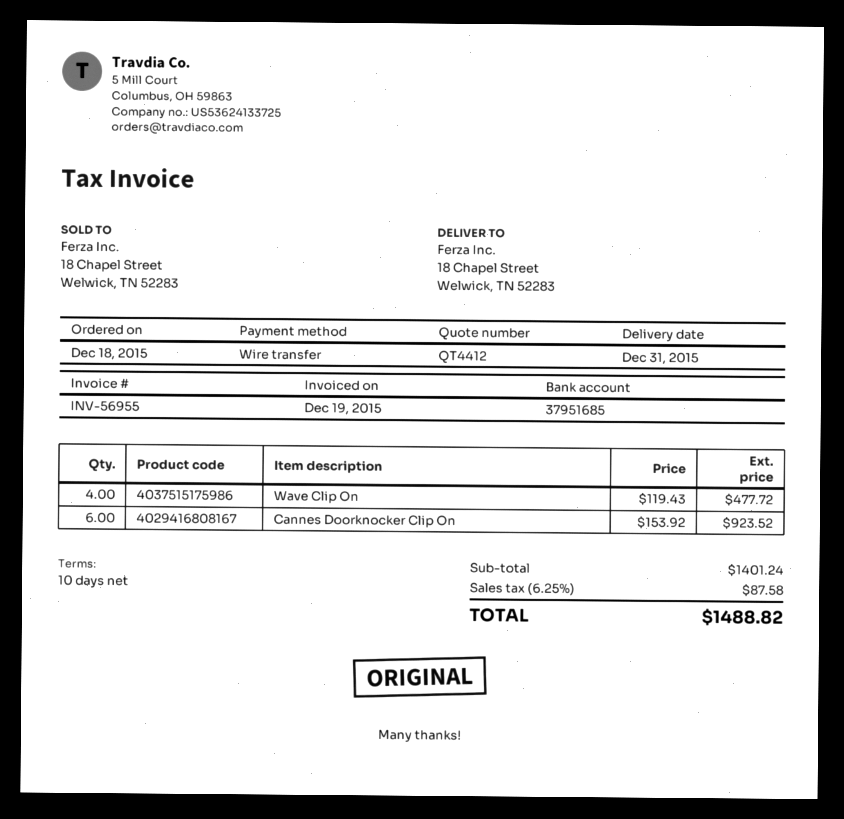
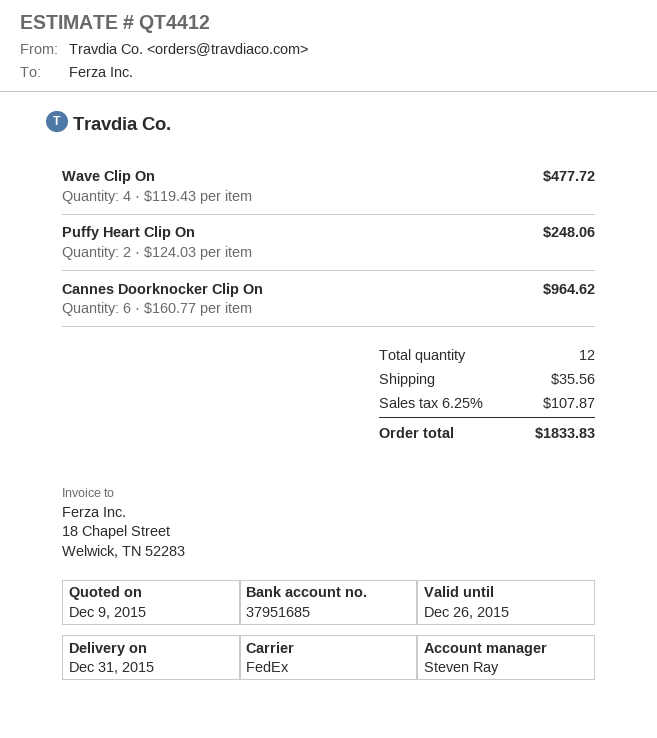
Cannes Doorknocker Clip On: 6 x 153.92 = 923.52 -> 6 x 160.77 = 964.62
Puffy Heart Clip On: none -> 2 x 124.03 = 248.06
shipping: none -> 35.56
tax: 6.25% = 87.58 -> 6.25% = 107.87
total: 1488.82 -> 1833.83

